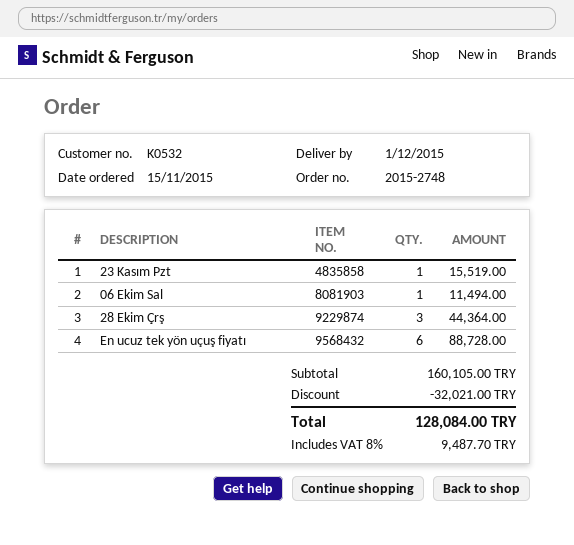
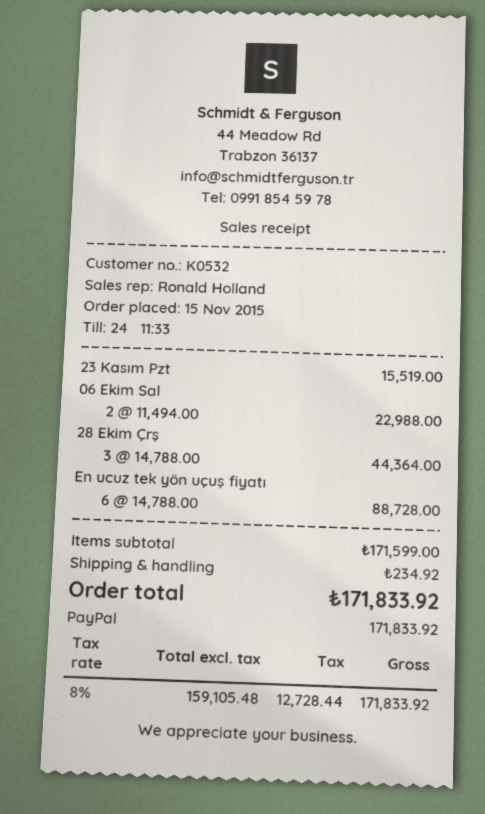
06 Ekim Sal: 1 for 11494.00 -> 2 for 22988.00
subtotal: 160105.00 -> 171599.00
discount: 32021.00 -> none
shipping: none -> 234.92
tax: 8% = 9487.70 -> 8% = 12728.44
total: 128084.00 -> 171833.92

